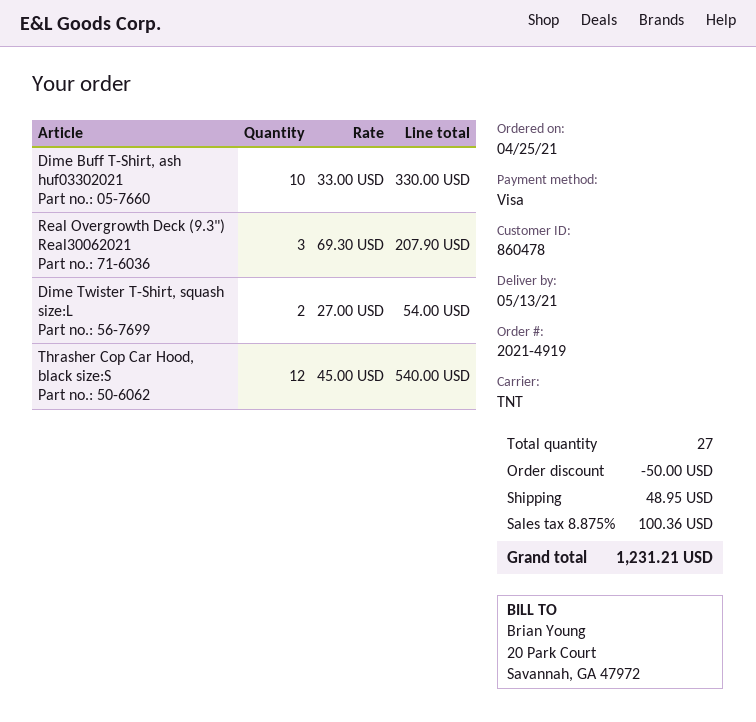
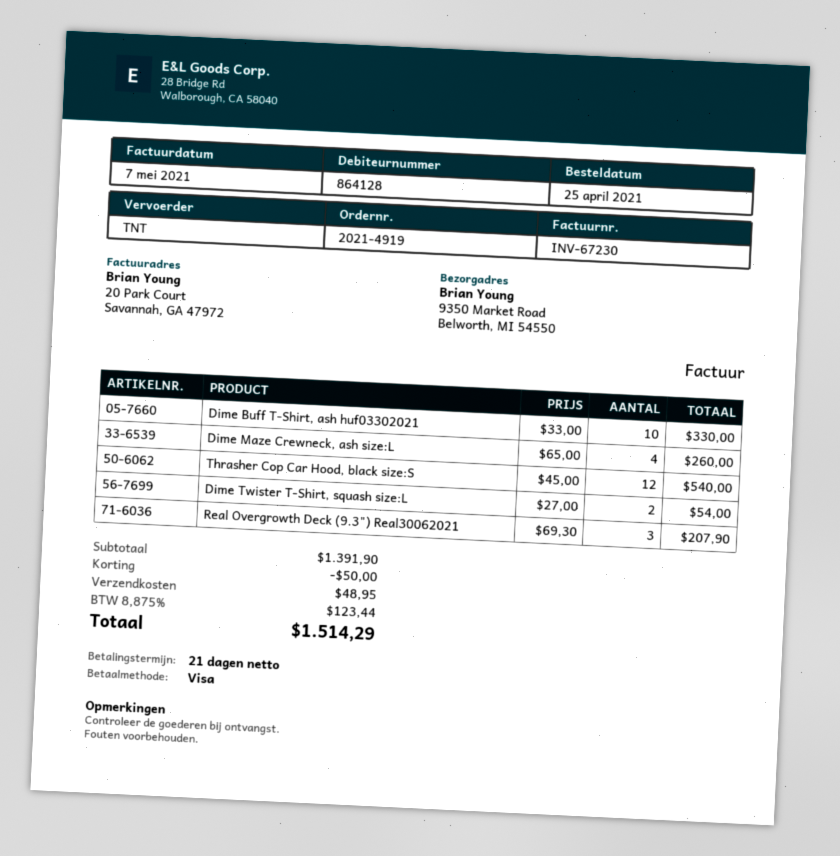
customer number: 860478 -> 864128
Dime Maze Crewneck, ash size:L: none -> 4 x 65.00 = 260.00
tax: 8.875% = 100.36 -> 8.875% = 123.44
total: 1231.21 -> 1514.29

